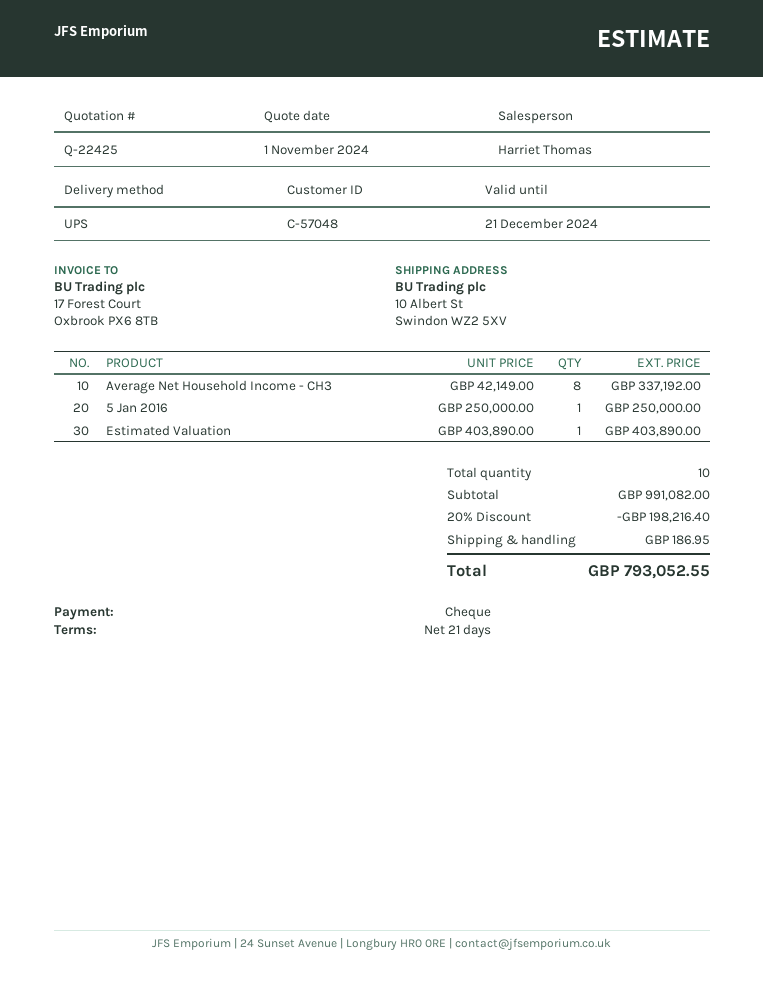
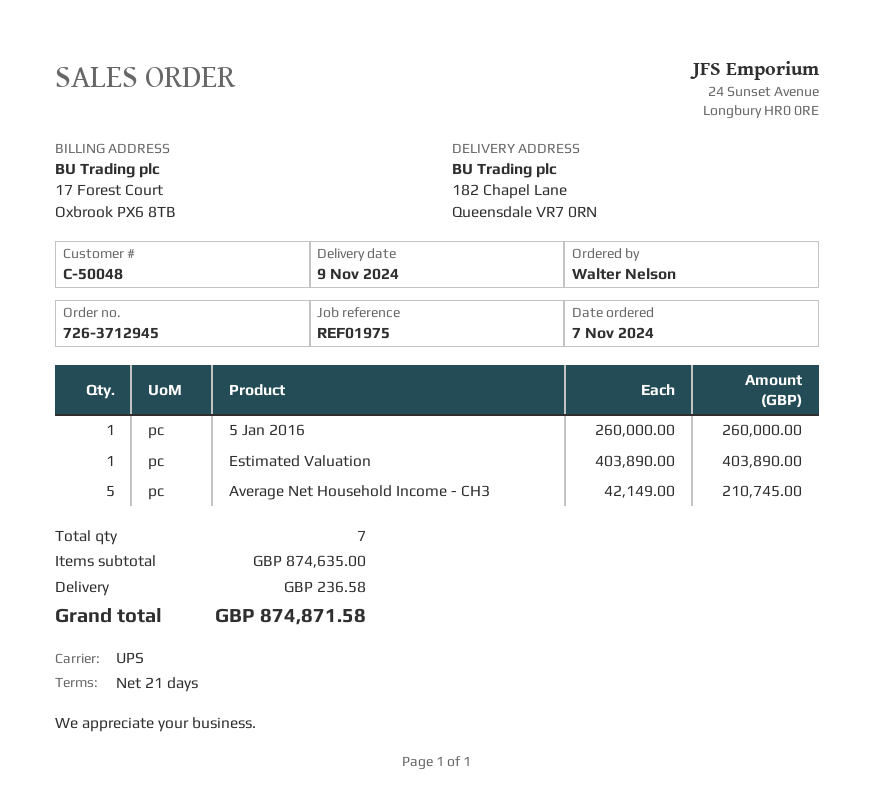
customer number: C-57048 -> C-50048
ship to: 10 Albert St, Swindon WZ2 5XV -> 182 Chapel Lane, Queensdale VR7 0RN
Average Net Household Income - CH3: 8 x 42149.00 = 337192.00 -> 5 x 42149.00 = 210745.00
5 Jan 2016: 1 x 250000.00 = 250000.00 -> 1 x 260000.00 = 260000.00
total quantity: 10 -> 7
subtotal: 991082.00 -> 874635.00
discount: 20% = 198216.40 -> none
shipping: 186.95 -> 236.58
total: 793052.55 -> 874871.58

